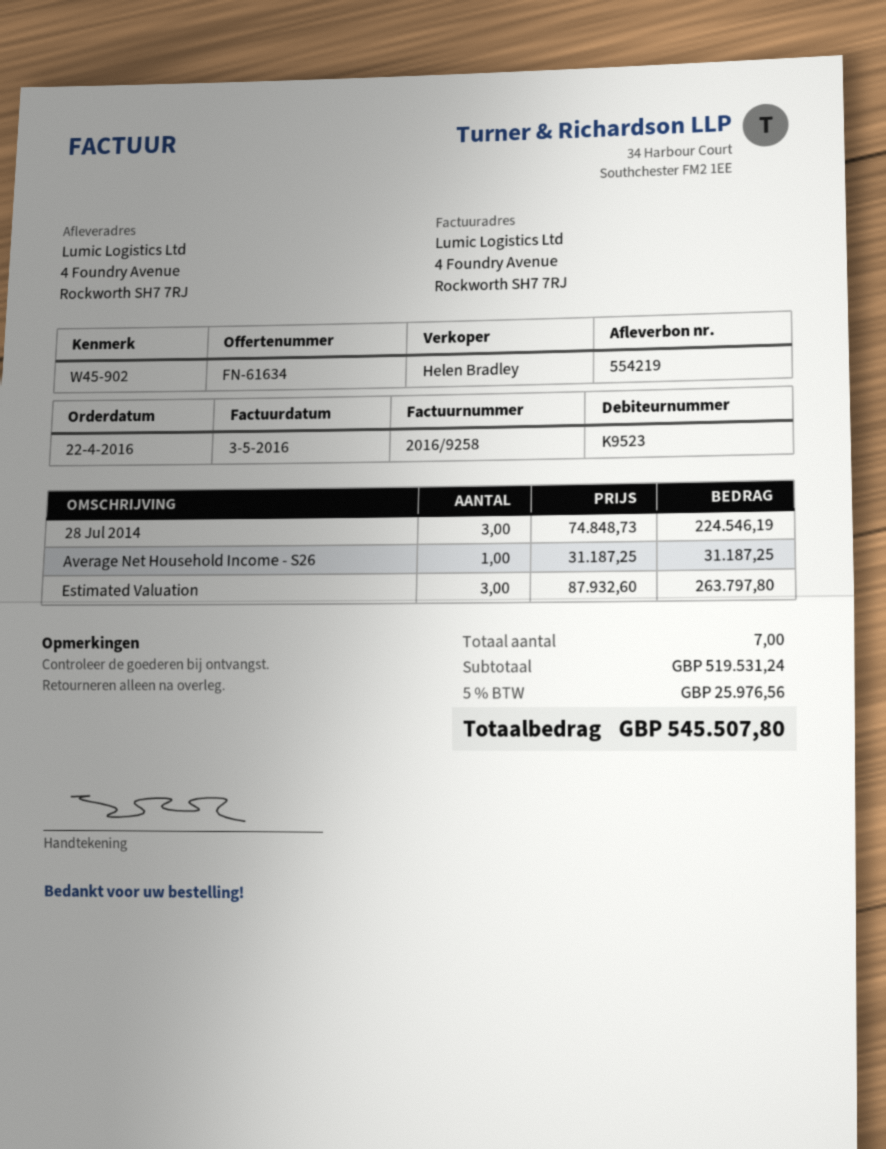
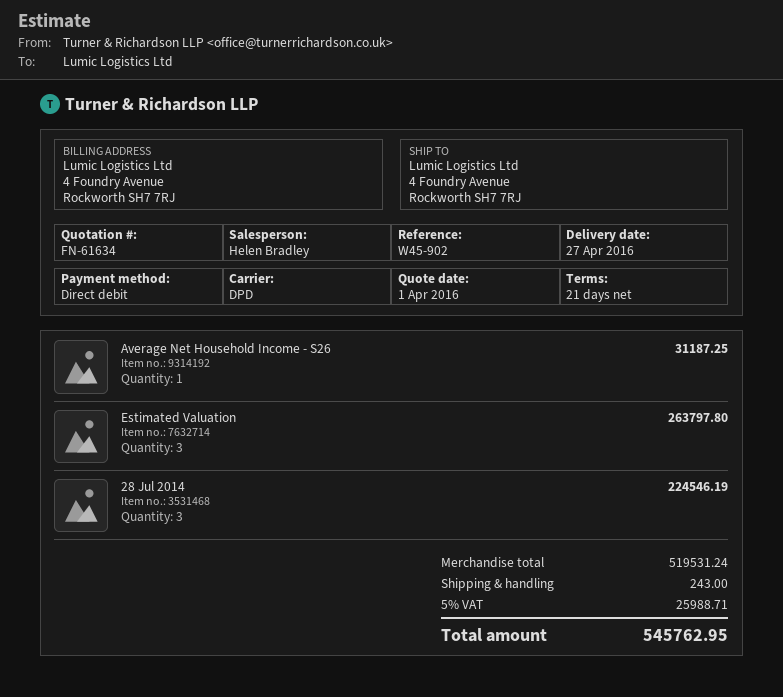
shipping: none -> 243.00
tax: 5% = 25976.56 -> 5% = 25988.71
total: 545507.80 -> 545762.95

